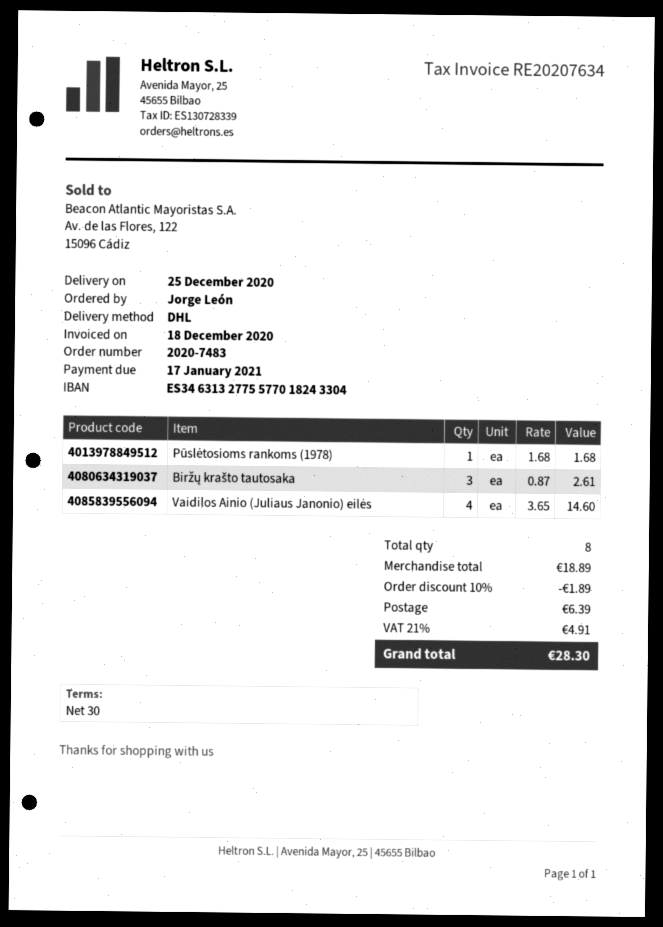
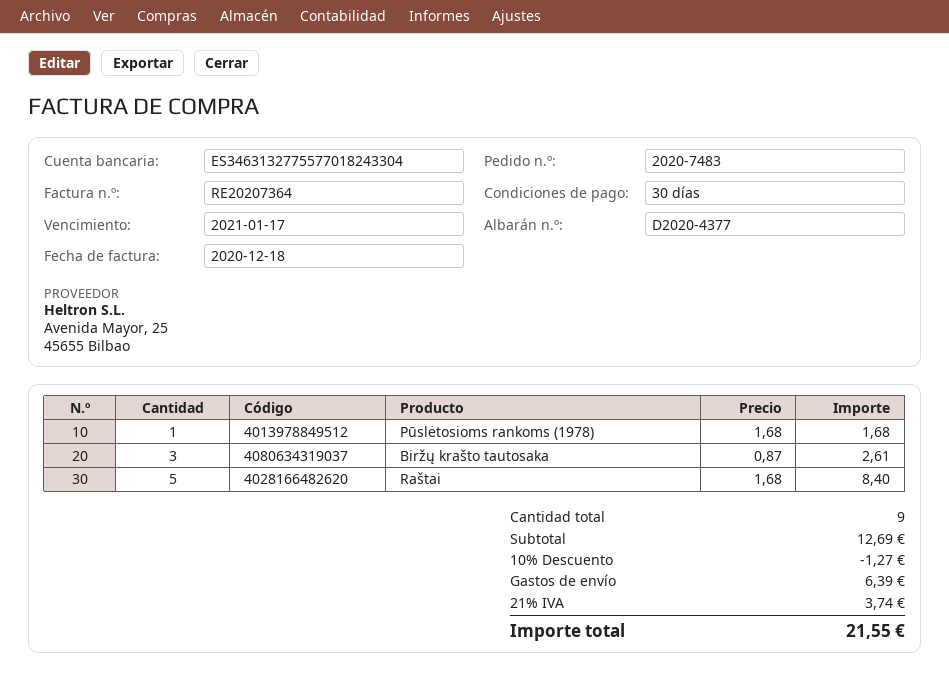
invoice number: RE20207634 -> RE20207364
Vaidilos Ainio (Juliaus Janonio) eilės: 4 x 3.65 = 14.60 -> none
Raštai: none -> 5 x 1.68 = 8.40
total quantity: 8 -> 9
subtotal: 18.89 -> 12.69
discount: 10% = 1.89 -> 10% = 1.27
tax: 21% = 4.91 -> 21% = 3.74
total: 28.30 -> 21.55

